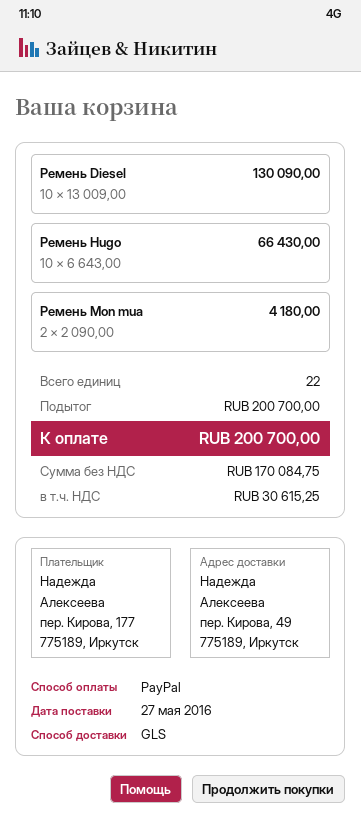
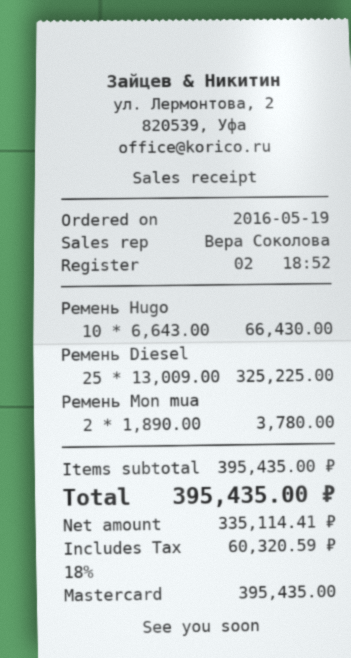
payment method: PayPal -> Mastercard
Ремень Diesel: 10 x 13009.00 = 130090.00 -> 25 x 13009.00 = 325225.00
Ремень Mon mua: 2 x 2090.00 = 4180.00 -> 2 x 1890.00 = 3780.00
subtotal: 200700.00 -> 395435.00
net: 170084.75 -> 335114.41
tax: 30615.25 -> 60320.59
total: 200700.00 -> 395435.00

